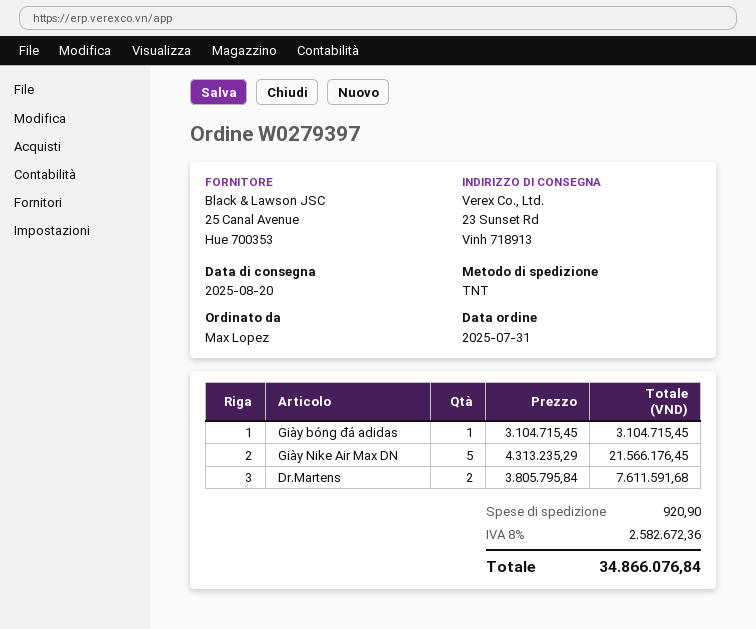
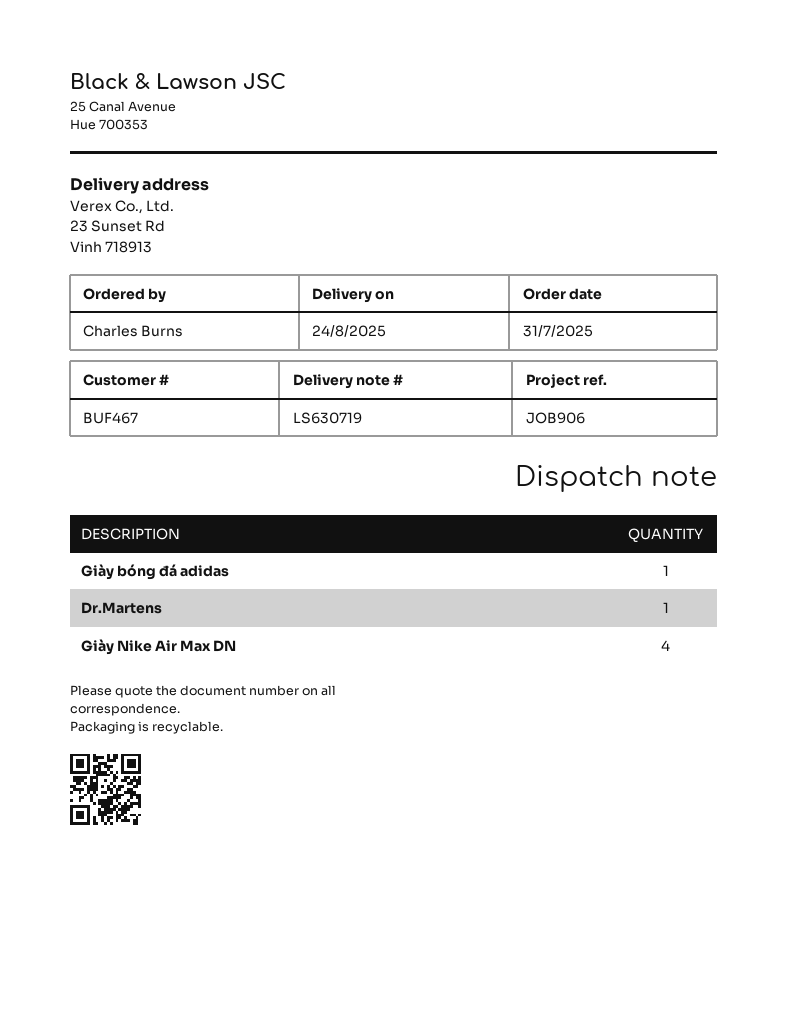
delivery date: 2025-08-20 -> 2025-08-24
ordered by: Max Lopez -> Charles Burns
Giày Nike Air Max DN: 5 -> 4
Dr.Martens: 2 -> 1

